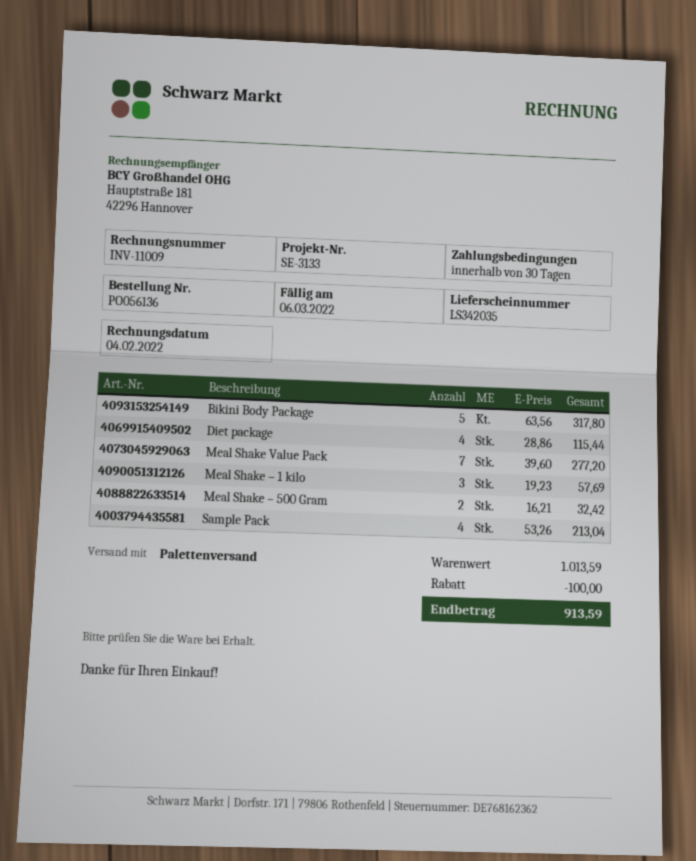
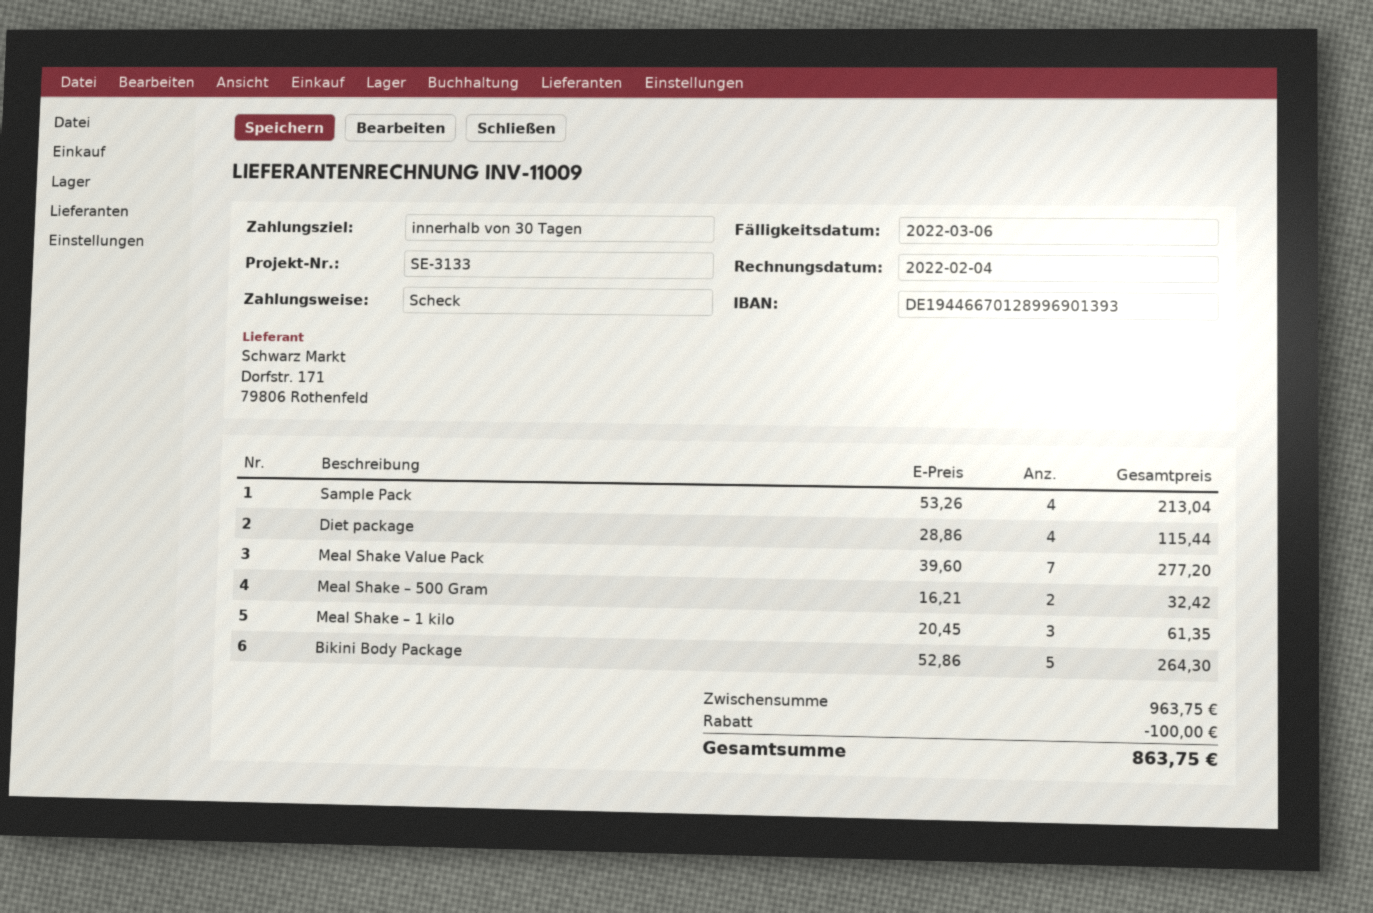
Bikini Body Package: 5 x 63.56 = 317.80 -> 5 x 52.86 = 264.30
Meal Shake – 1 kilo: 3 x 19.23 = 57.69 -> 3 x 20.45 = 61.35
subtotal: 1013.59 -> 963.75
total: 913.59 -> 863.75

